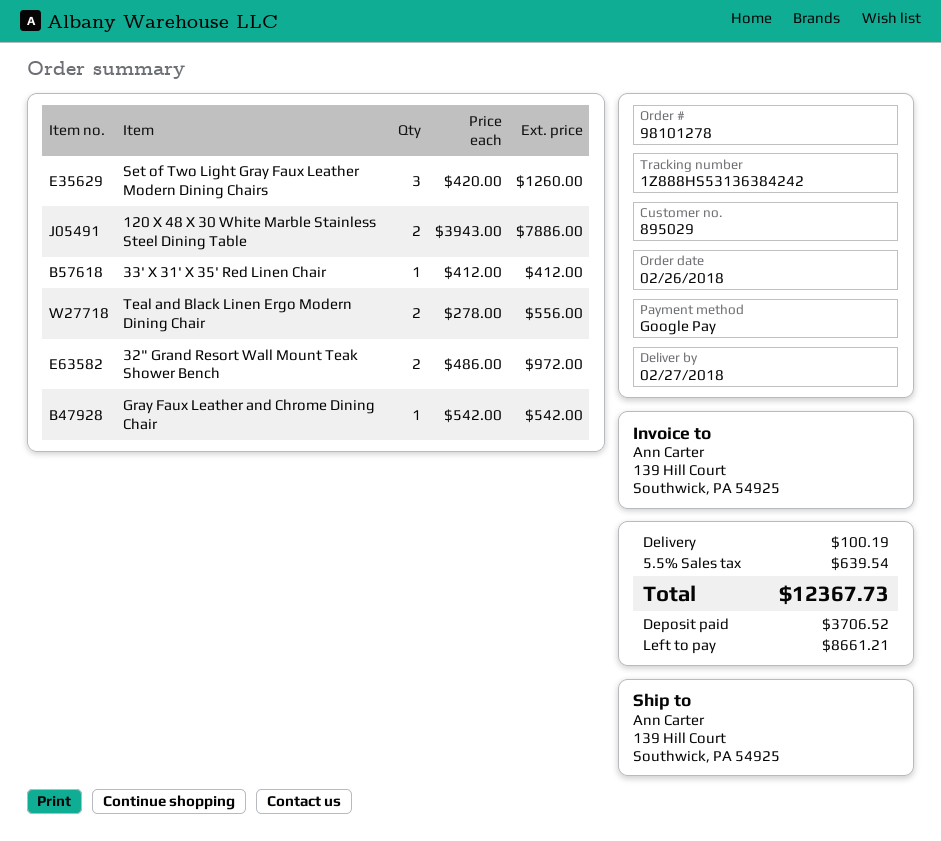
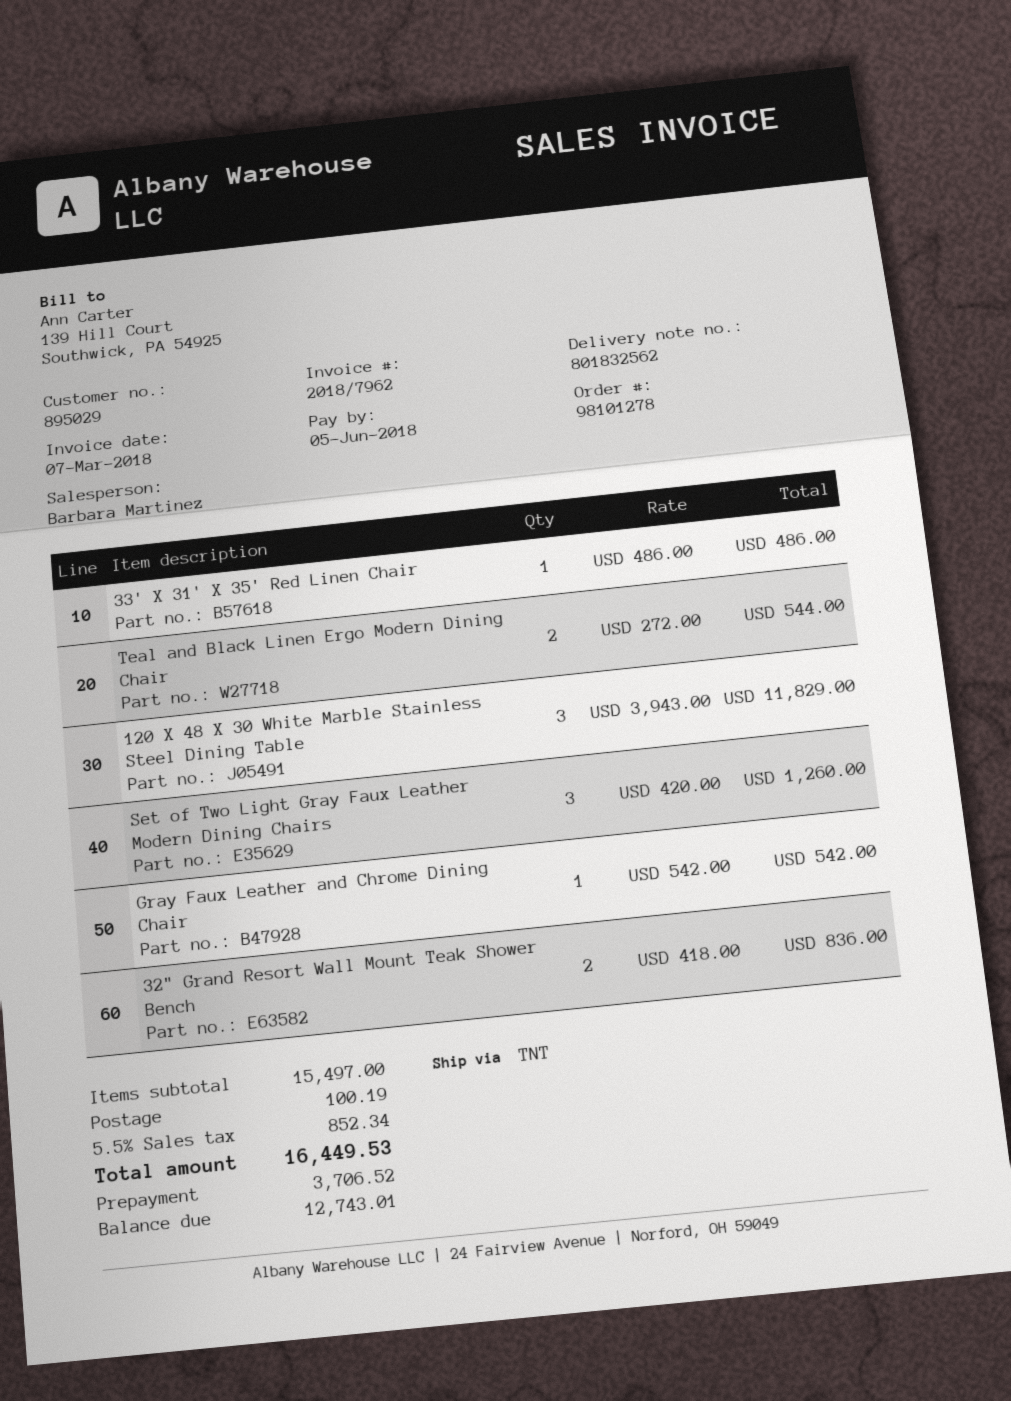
120 X 48 X 30 White Marble Stainless Steel Dining Table: 2 x 3943.00 = 7886.00 -> 3 x 3943.00 = 11829.00
33' X 31' X 35' Red Linen Chair: 1 x 412.00 = 412.00 -> 1 x 486.00 = 486.00
Teal and Black Linen Ergo Modern Dining Chair: 2 x 278.00 = 556.00 -> 2 x 272.00 = 544.00
32" Grand Resort Wall Mount Teak Shower Bench: 2 x 486.00 = 972.00 -> 2 x 418.00 = 836.00
tax: 5.5% = 639.54 -> 5.5% = 852.34
total: 12367.73 -> 16449.53
balance: 8661.21 -> 12743.01

